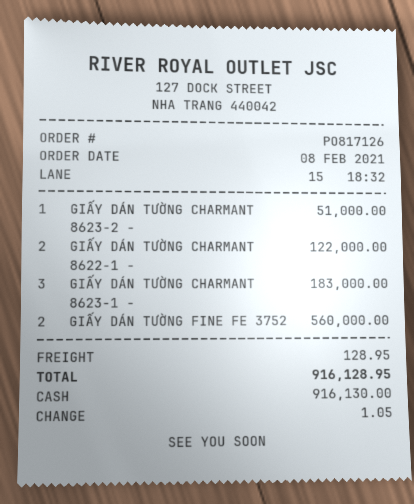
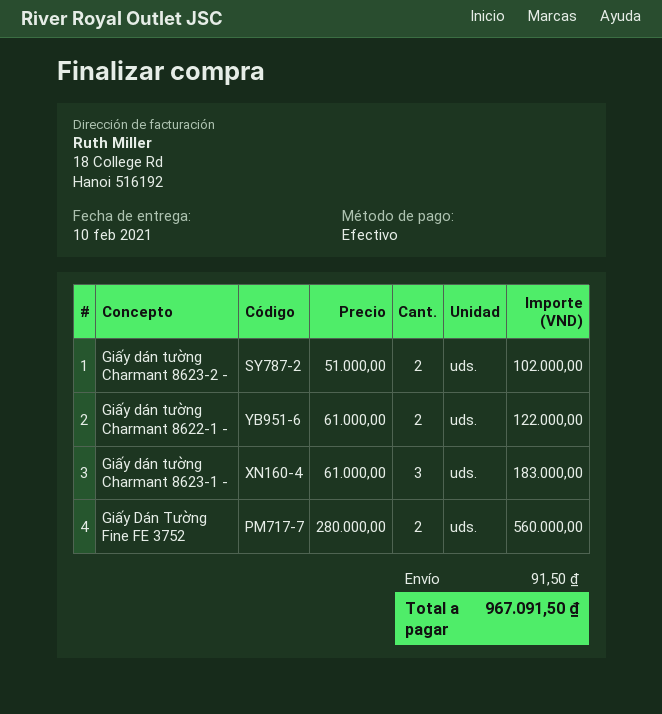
GIẤY DÁN TƯỜNG CHARMANT 8623-2 -: 1 for 51000.00 -> 2 for 102000.00
shipping: 128.95 -> 91.50
total: 916128.95 -> 967091.50

